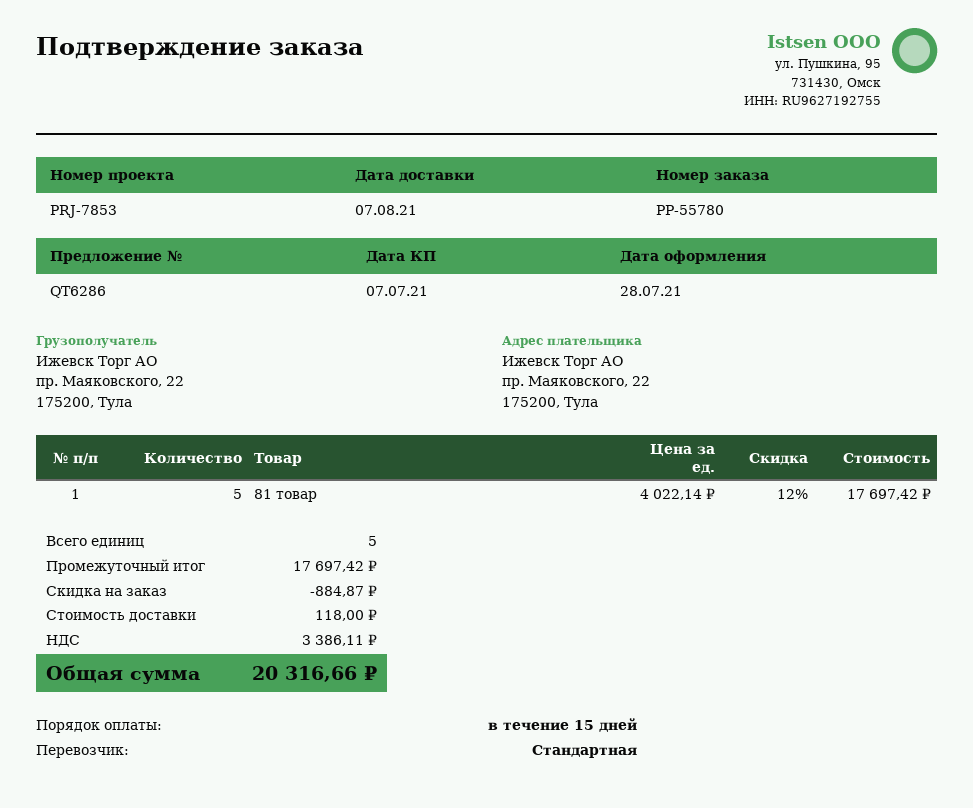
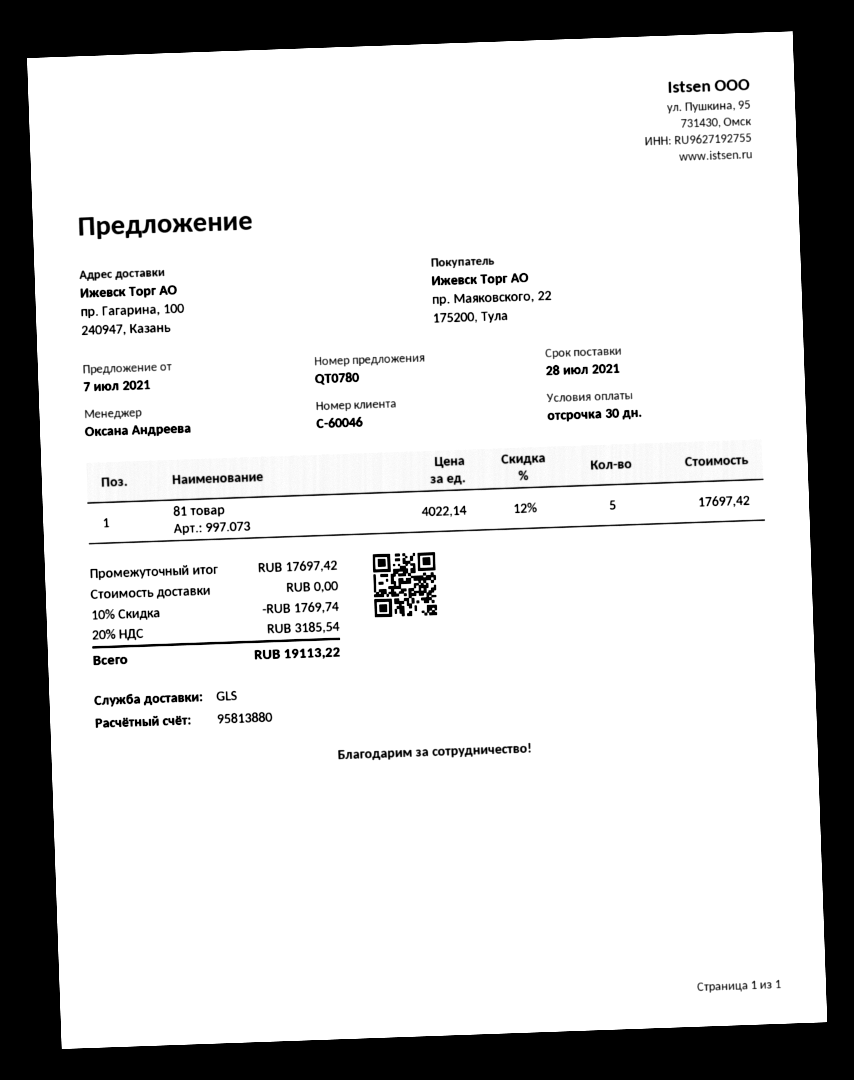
quote number: QT6286 -> QT0780
delivery date: 2021-08-07 -> 2021-07-28
payment terms: 15 days -> 30 days
shipping method: standard -> GLS
ship to: пр. Маяковского, 22, 175200, Тула -> пр. Гагарина, 100, 240947, Казань
discount: 884.87 -> 1769.74
shipping: 118.00 -> 0.00
tax: 3386.11 -> 3185.54
total: 20316.66 -> 19113.22

